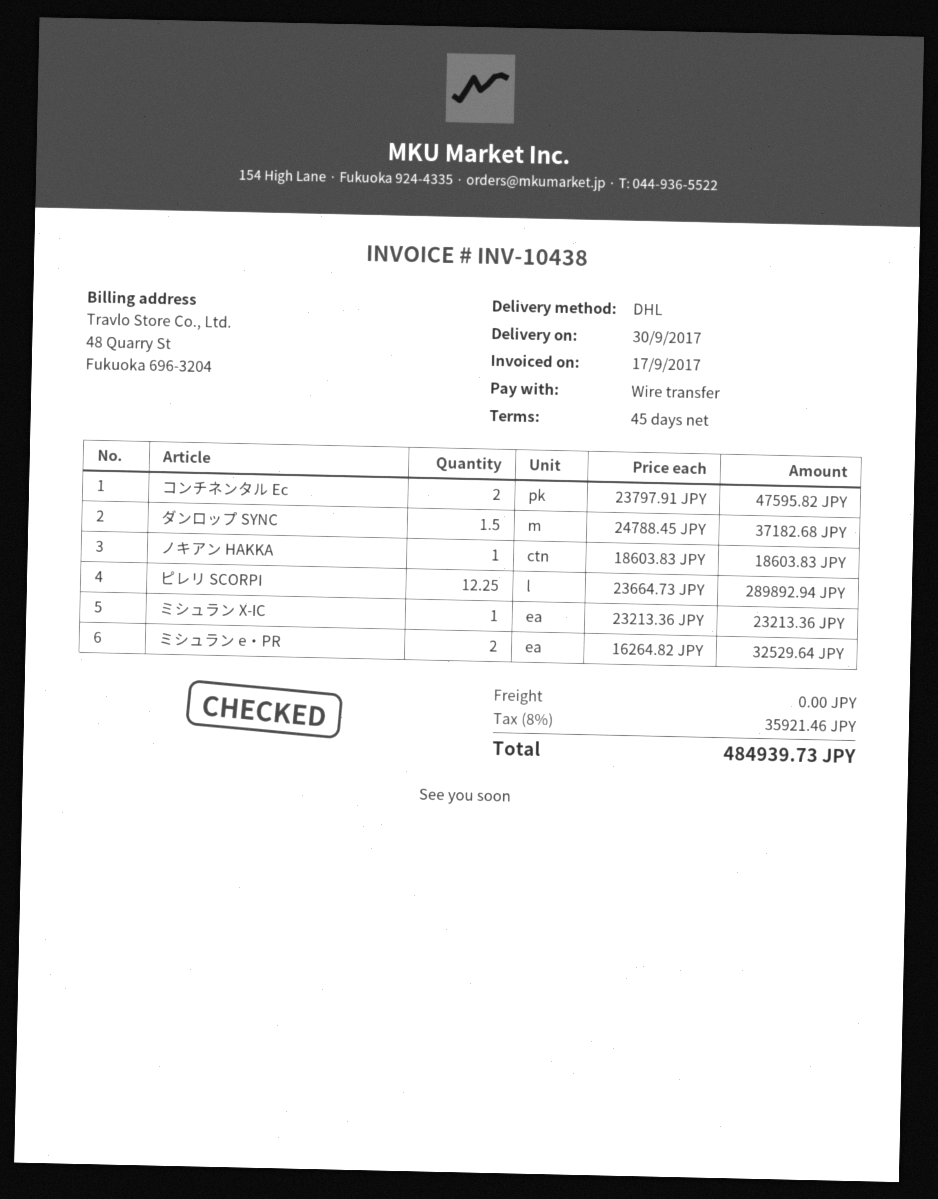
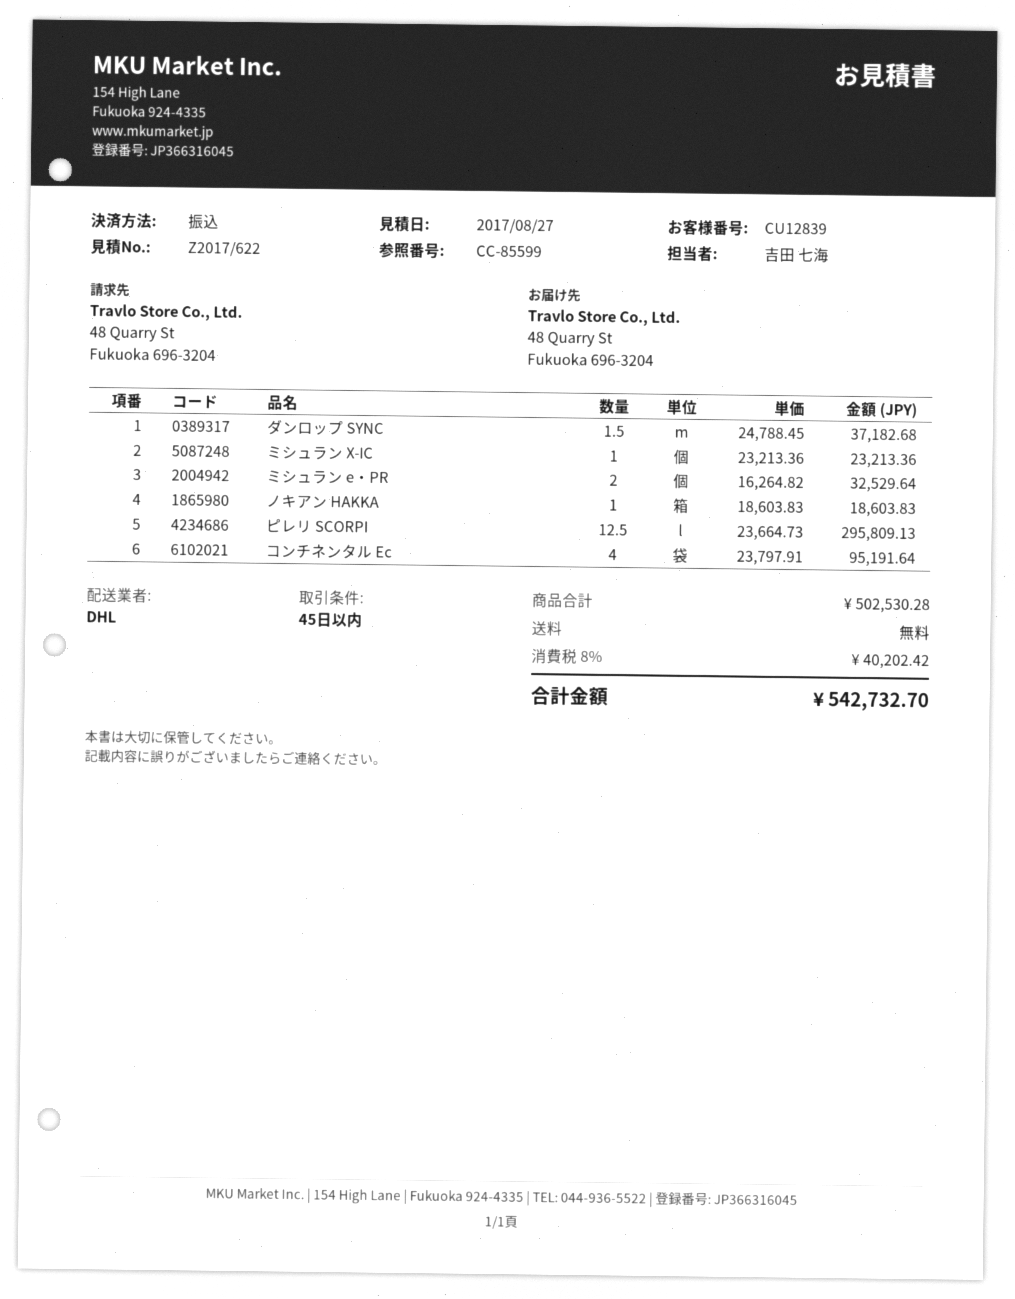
コンチネンタル Ec: 2 x 23797.91 = 47595.82 -> 4 x 23797.91 = 95191.64
ピレリ SCORPI: 12.25 x 23664.73 = 289892.94 -> 12.5 x 23664.73 = 295809.13
tax: 8% = 35921.46 -> 8% = 40202.42
total: 484939.73 -> 542732.70

